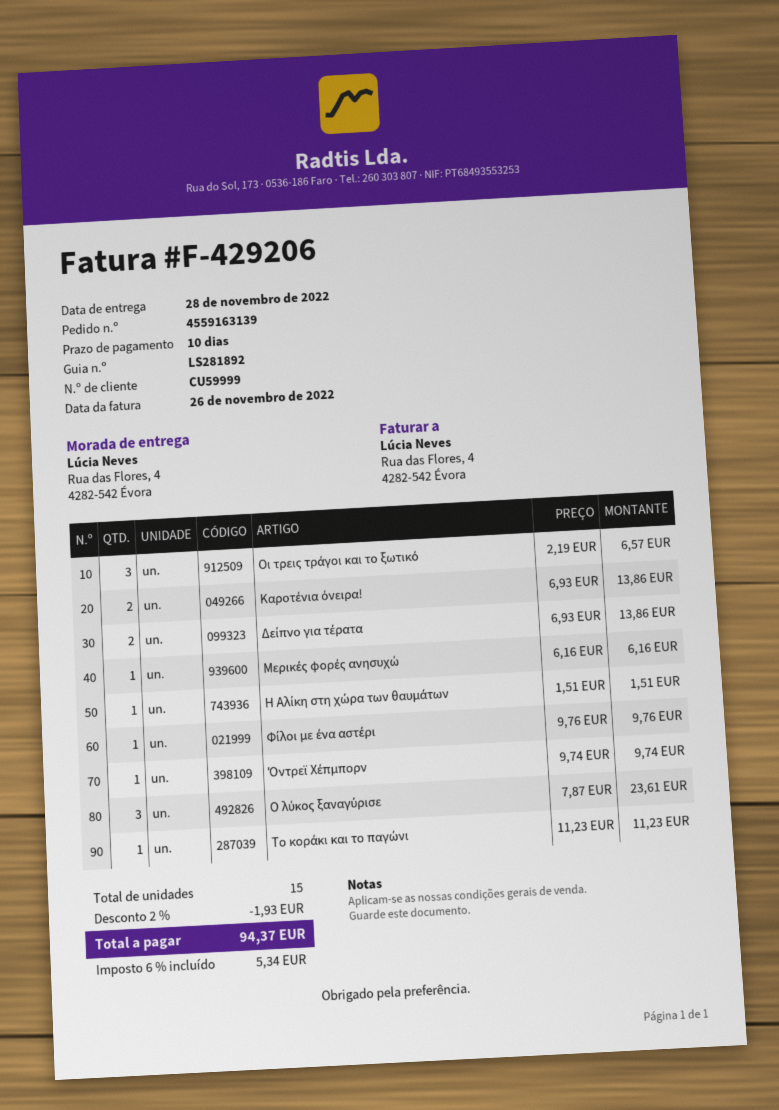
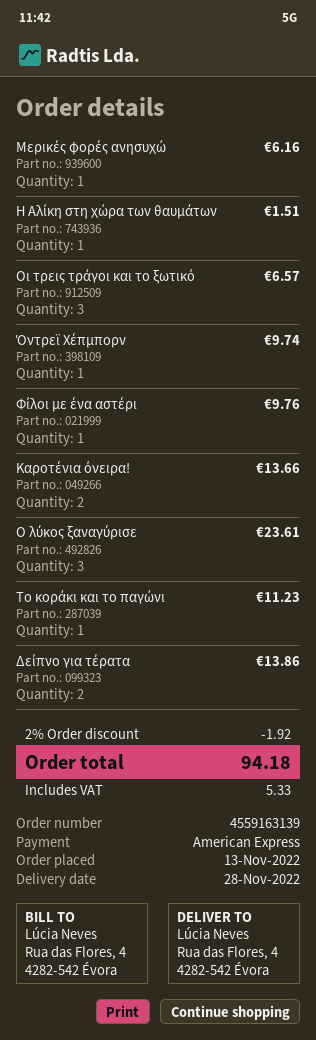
Καροτένια όνειρα!: 2 for 13.86 -> 2 for 13.66
discount: 2% = 1.93 -> 2% = 1.92
tax: 5.34 -> 5.33
total: 94.37 -> 94.18

